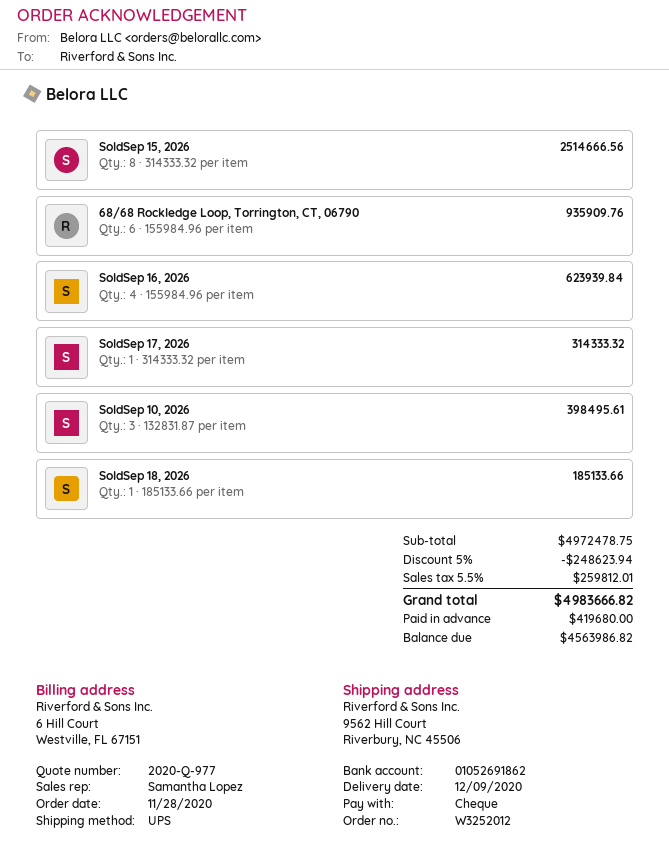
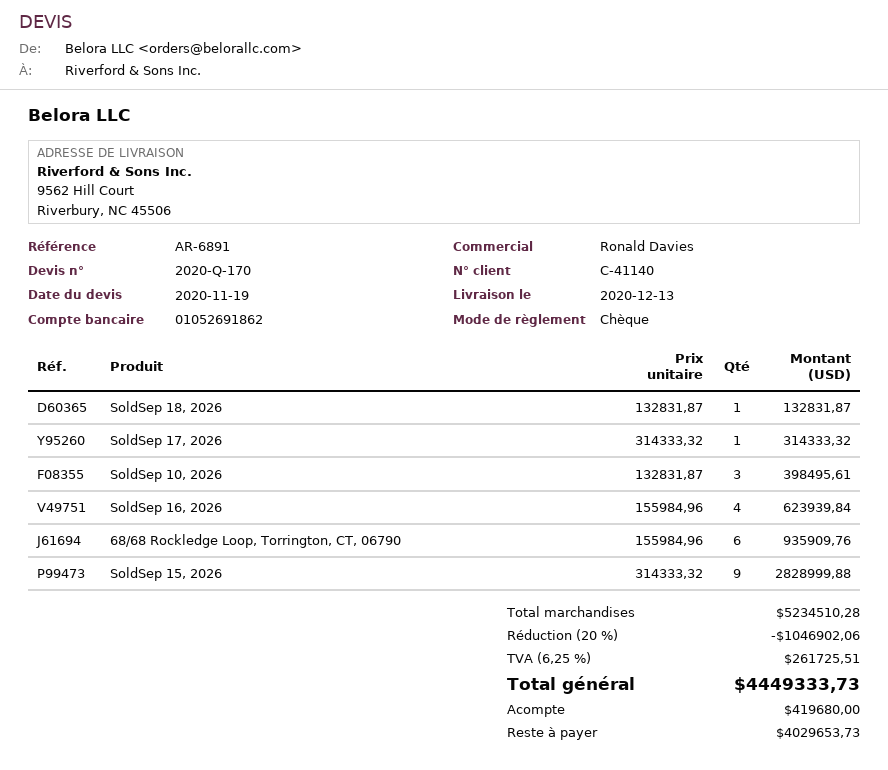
quote number: 2020-Q-977 -> 2020-Q-170
delivery date: 2020-12-09 -> 2020-12-13
sales rep: Samantha Lopez -> Ronald Davies
SoldSep 15, 2026: 8 x 314333.32 = 2514666.56 -> 9 x 314333.32 = 2828999.88
SoldSep 18, 2026: 1 x 185133.66 = 185133.66 -> 1 x 132831.87 = 132831.87
subtotal: 4972478.75 -> 5234510.28
discount: 5% = 248623.94 -> 20% = 1046902.06
tax: 5.5% = 259812.01 -> 6.25% = 261725.51
total: 4983666.82 -> 4449333.73
balance: 4563986.82 -> 4029653.73

